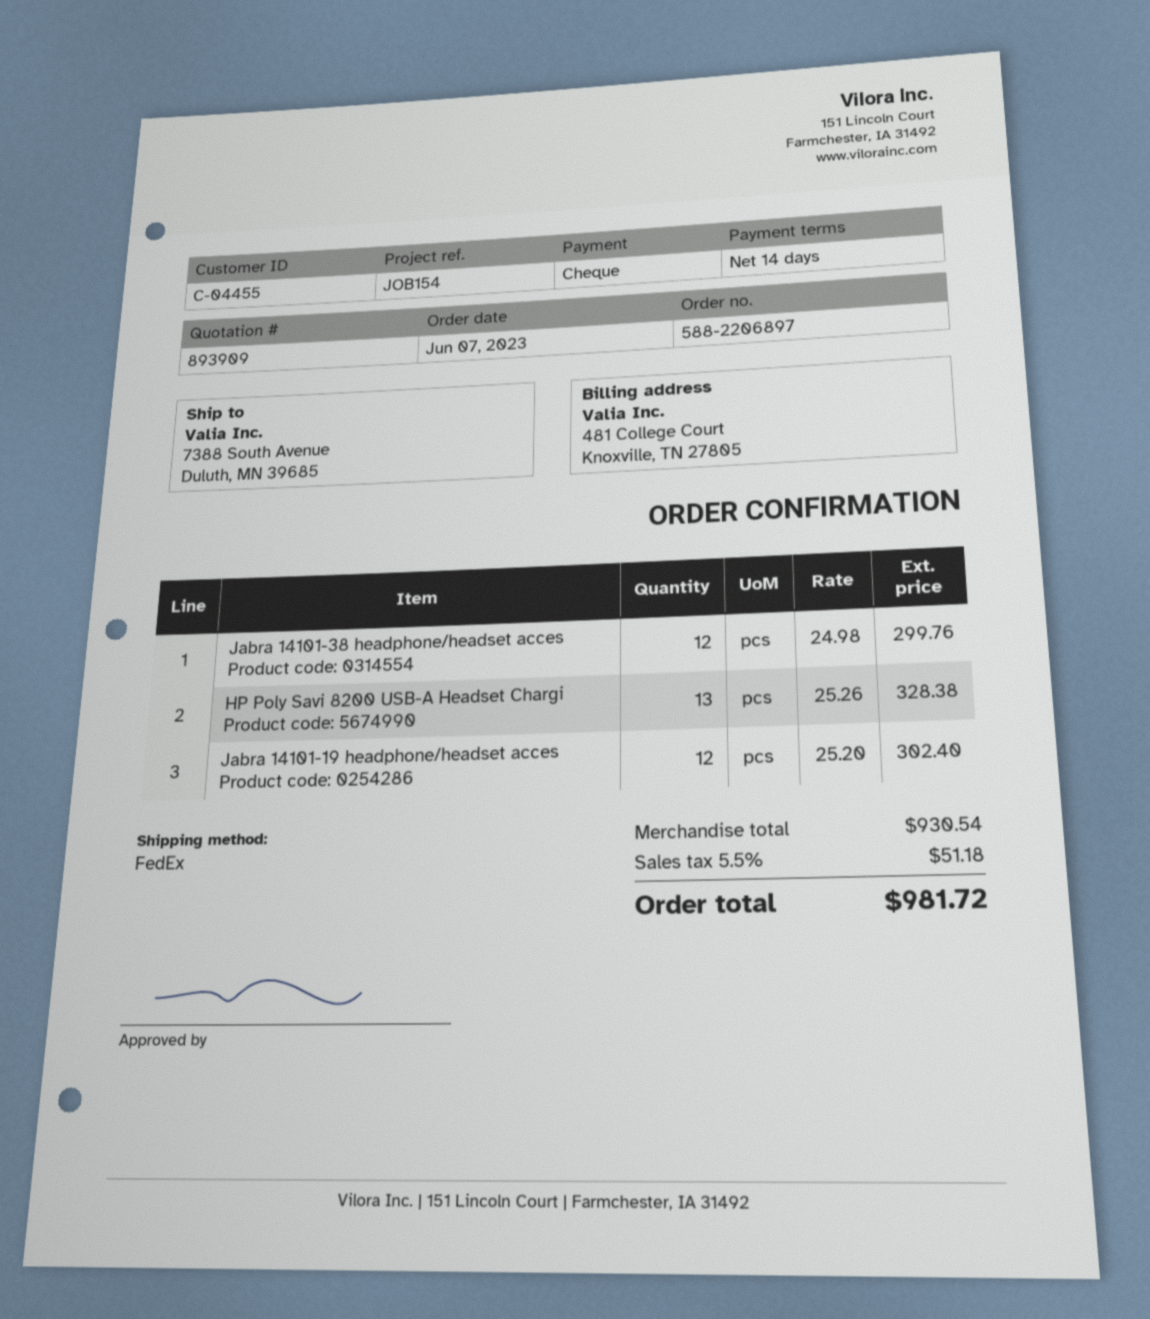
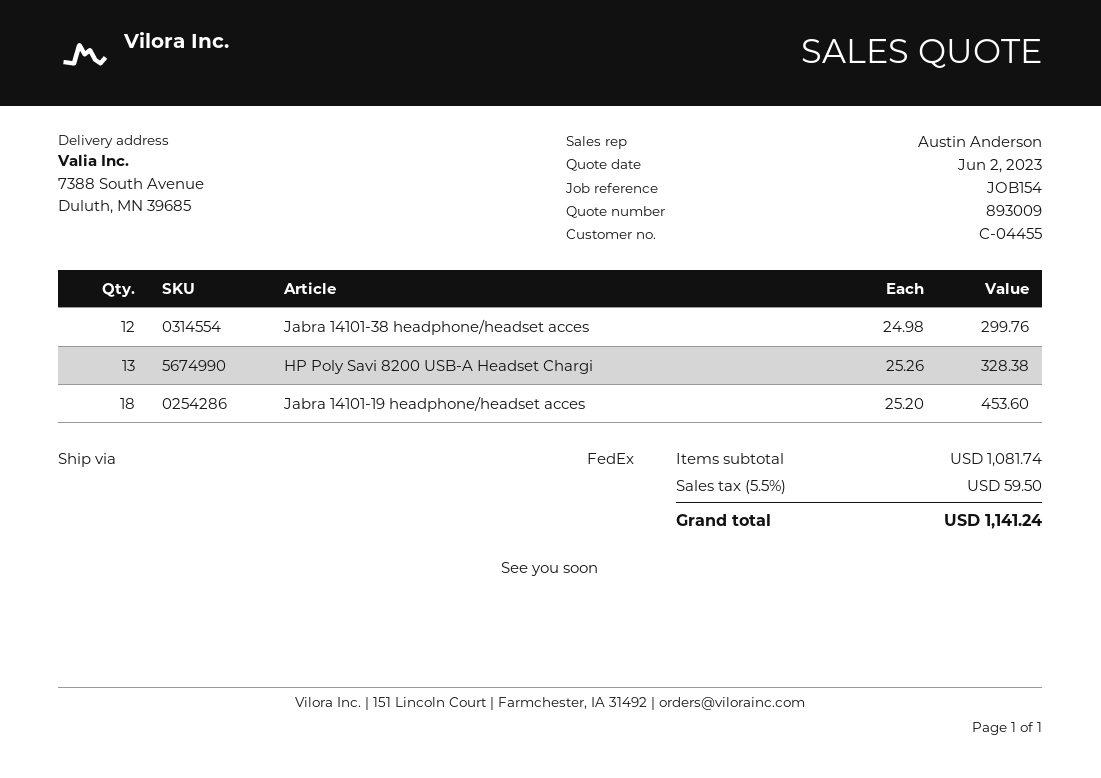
quote number: 893909 -> 893009
Jabra 14101-19 headphone/headset acces: 12 x 25.20 = 302.40 -> 18 x 25.20 = 453.60
subtotal: 930.54 -> 1081.74
tax: 5.5% = 51.18 -> 5.5% = 59.50
total: 981.72 -> 1141.24

